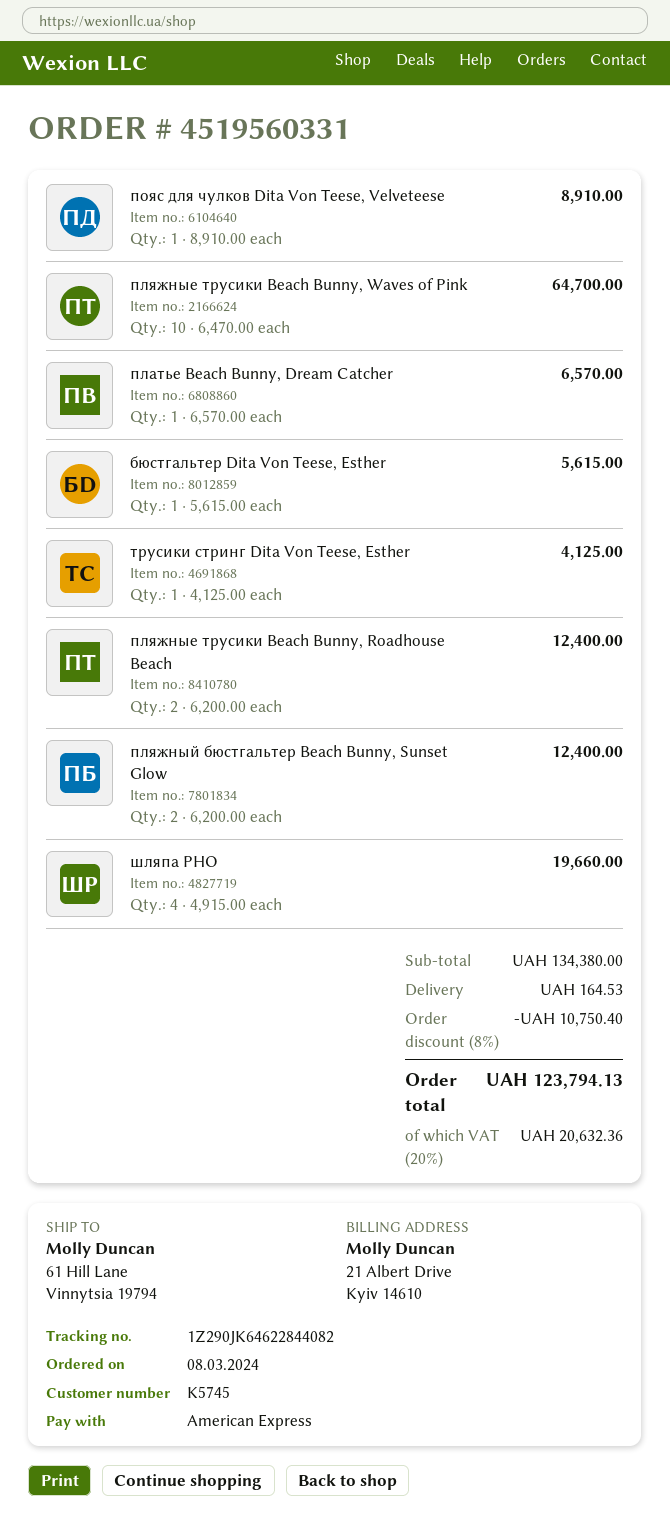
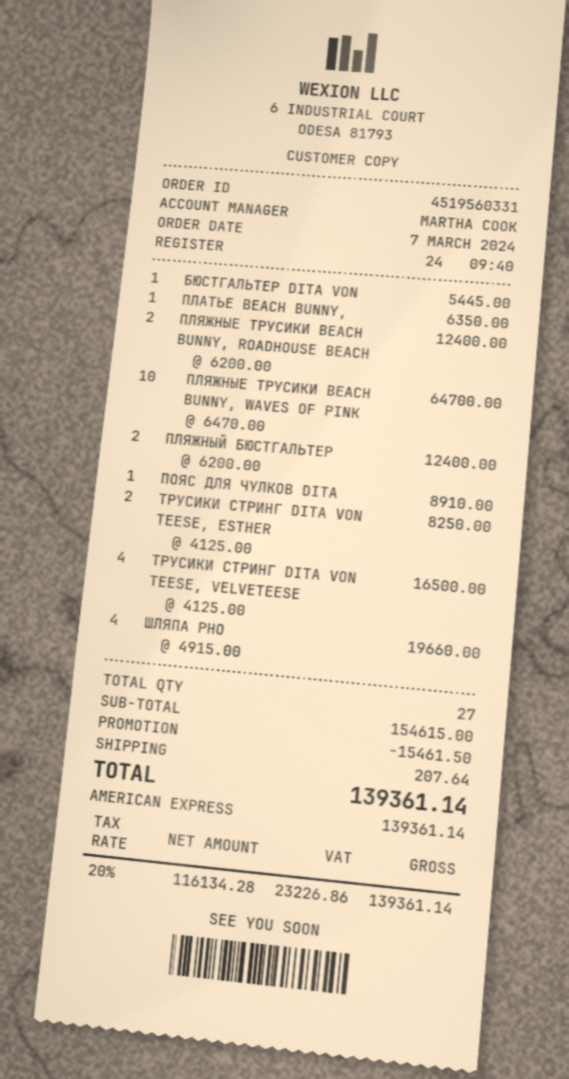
order date: 2024-03-08 -> 2024-03-07
платье Beach Bunny, Dream Catcher: 1 x 6570.00 = 6570.00 -> 1 x 6350.00 = 6350.00
бюстгальтер Dita Von Teese, Esther: 1 x 5615.00 = 5615.00 -> 1 x 5445.00 = 5445.00
трусики стринг Dita Von Teese, Esther: 1 x 4125.00 = 4125.00 -> 2 x 4125.00 = 8250.00
ТРУСИКИ СТРИНГ DITA VON TEESE, VELVETEESE: none -> 4 x 4125.00 = 16500.00
subtotal: 134380.00 -> 154615.00
discount: 10750.40 -> 15461.50
shipping: 164.53 -> 207.64
tax: 20% = 20632.36 -> 20% = 23226.86
total: 123794.13 -> 139361.14

